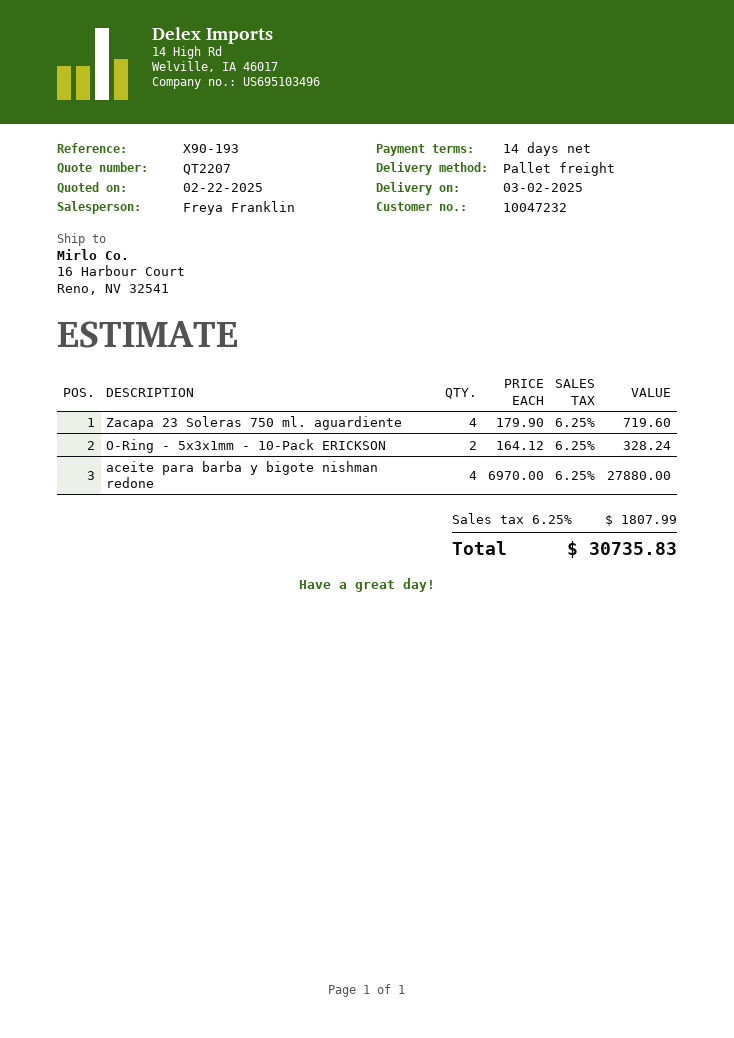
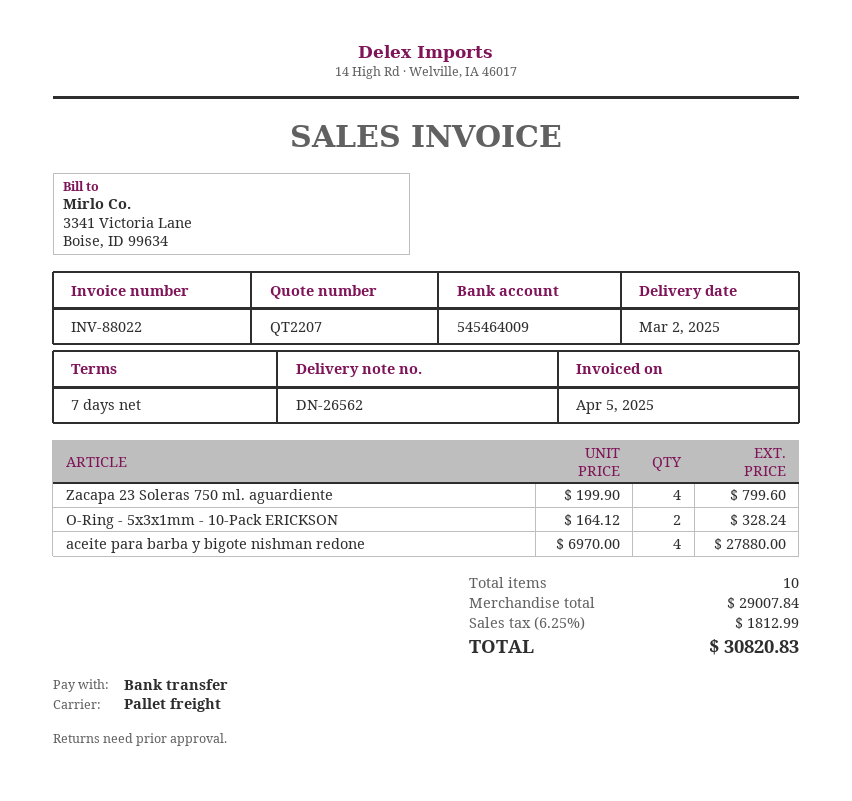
payment terms: 14 days -> 7 days
Zacapa 23 Soleras 750 ml. aguardiente: 4 x 179.90 = 719.60 -> 4 x 199.90 = 799.60
tax: 6.25% = 1807.99 -> 6.25% = 1812.99
total: 30735.83 -> 30820.83

